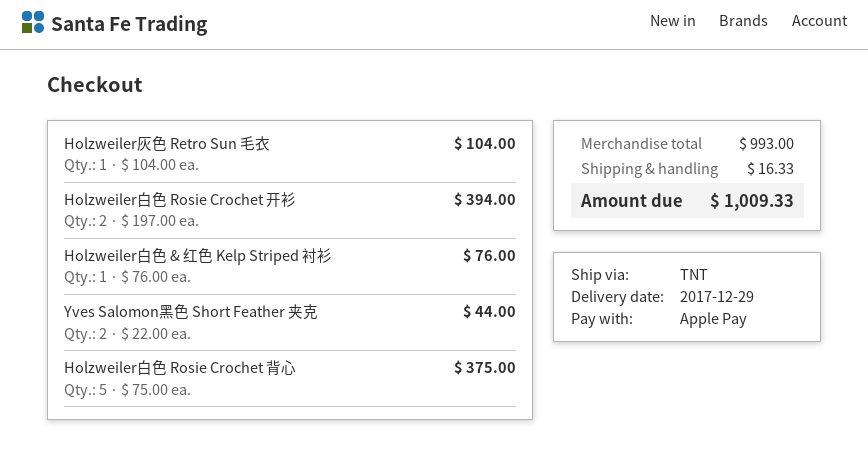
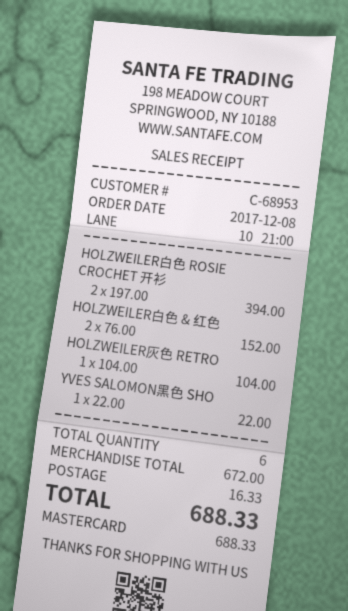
payment method: Apple Pay -> Mastercard
Holzweiler白色 & 红色 Kelp Striped 衬衫: 1 x 76.00 = 76.00 -> 2 x 76.00 = 152.00
Yves Salomon黑色 Short Feather 夹克: 2 x 22.00 = 44.00 -> 1 x 22.00 = 22.00
Holzweiler白色 Rosie Crochet 背心: 5 x 75.00 = 375.00 -> none
subtotal: 993.00 -> 672.00
total: 1009.33 -> 688.33

